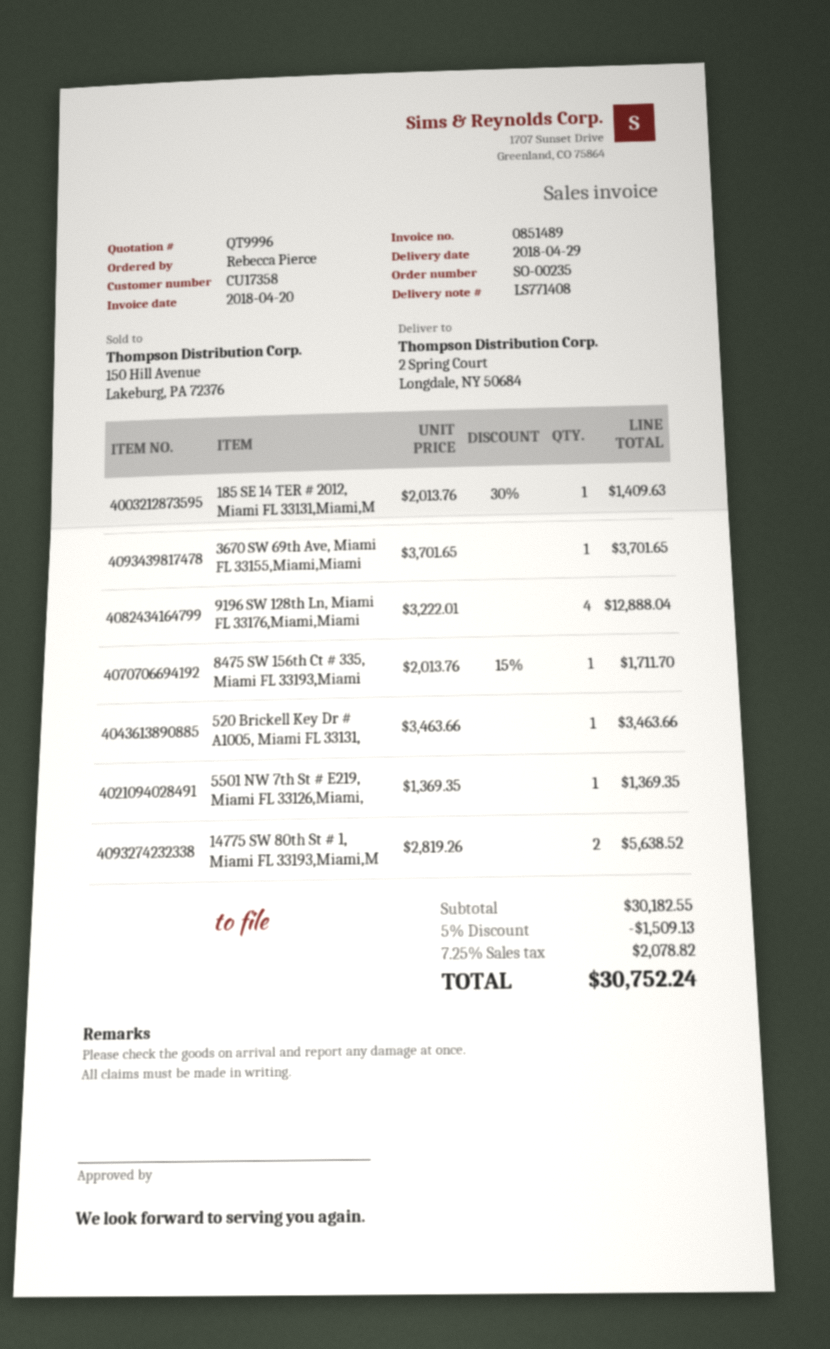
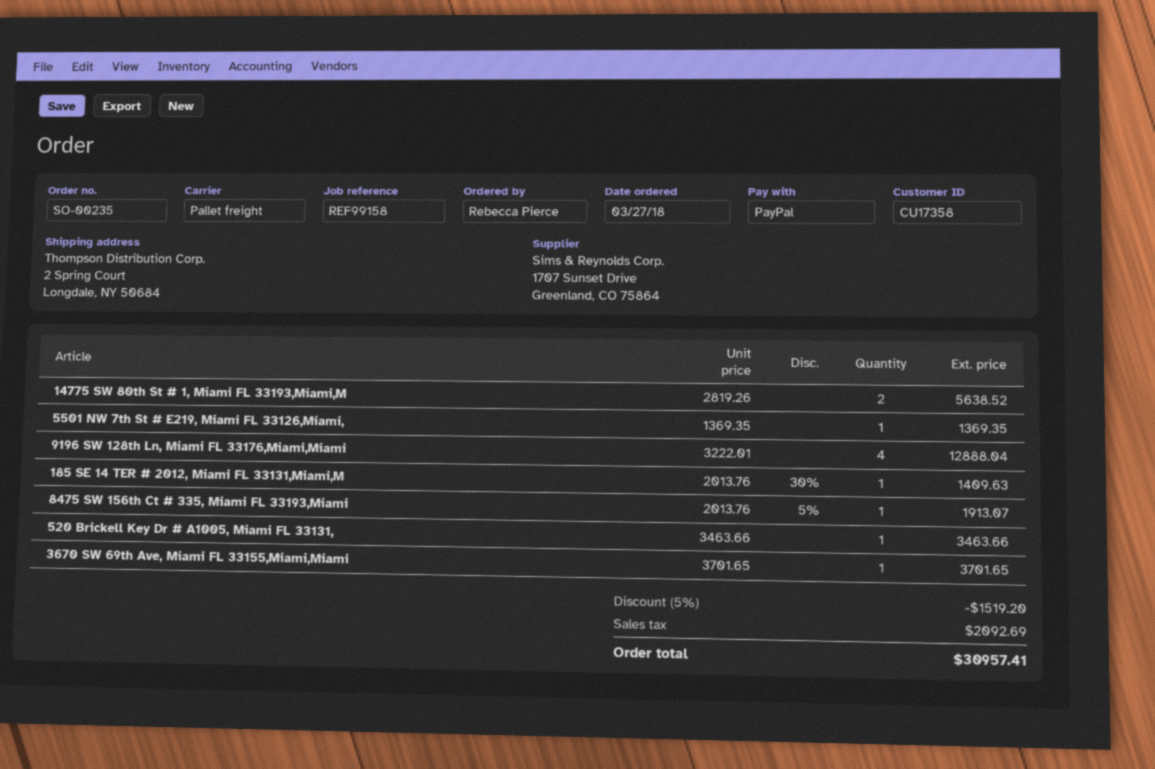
8475 SW 156th Ct # 335, Miami FL 33193,Miami: 1 x 2013.76 - 15% = 1711.70 -> 1 x 2013.76 - 5% = 1913.07
discount: 5% = 1509.13 -> 5% = 1519.20
tax: 2078.82 -> 2092.69
total: 30752.24 -> 30957.41

